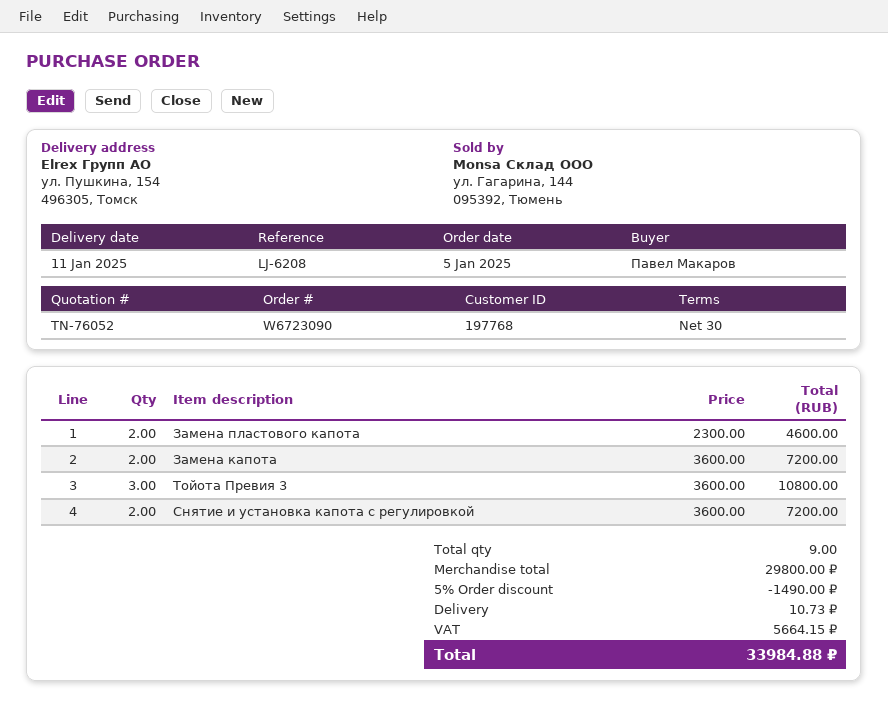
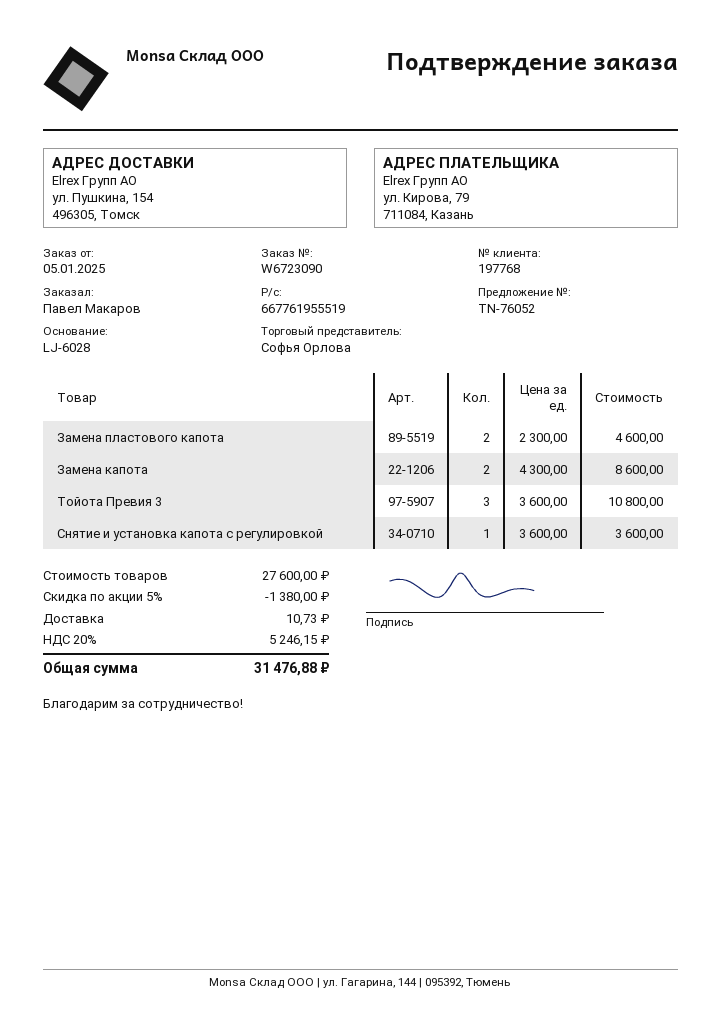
reference: LJ-6208 -> LJ-6028
Замена капота: 2 x 3600.00 = 7200.00 -> 2 x 4300.00 = 8600.00
Снятие и установка капота с регулировкой: 2 x 3600.00 = 7200.00 -> 1 x 3600.00 = 3600.00
subtotal: 29800.00 -> 27600.00
discount: 5% = 1490.00 -> 5% = 1380.00
tax: 5664.15 -> 5246.15
total: 33984.88 -> 31476.88

